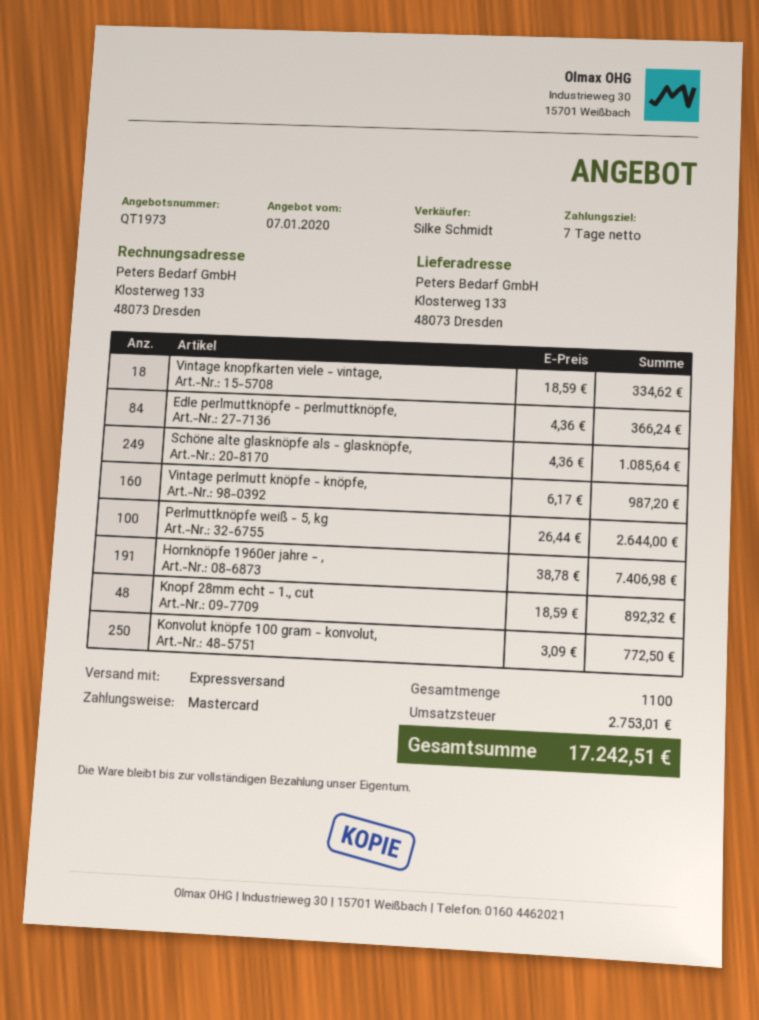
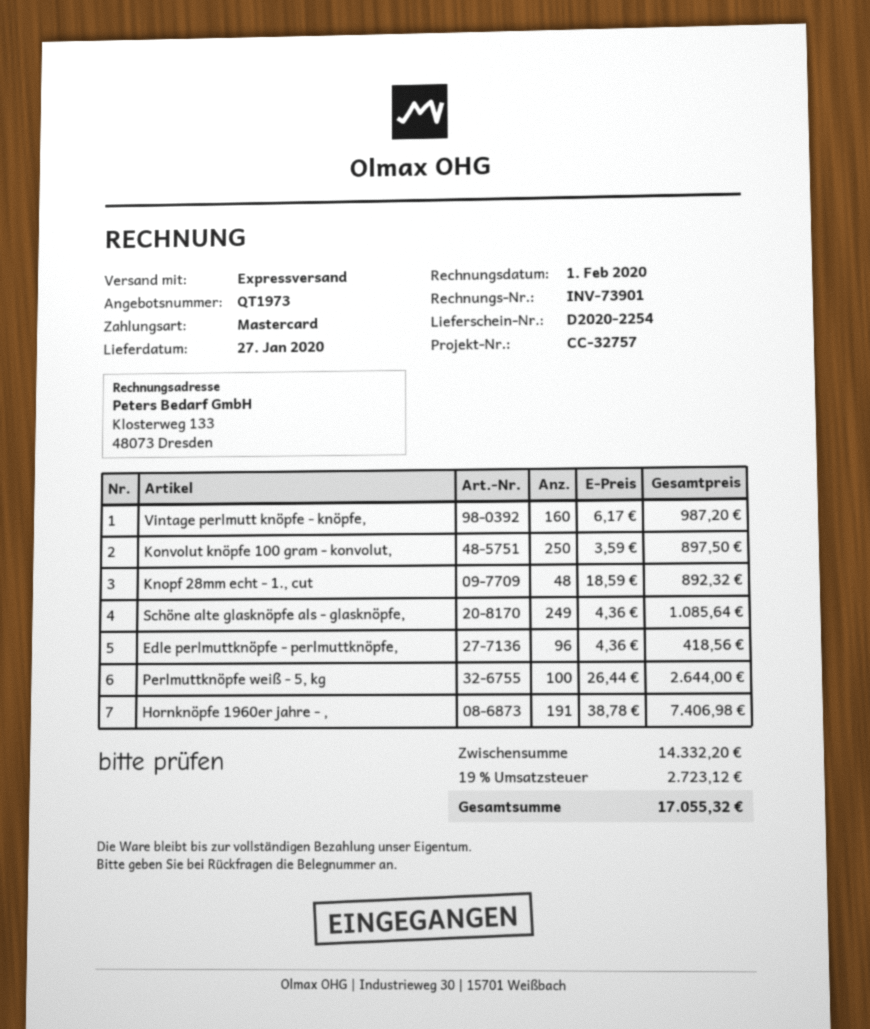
Vintage knopfkarten viele - vintage,: 18 x 18.59 = 334.62 -> none
Edle perlmuttknöpfe - perlmuttknöpfe,: 84 x 4.36 = 366.24 -> 96 x 4.36 = 418.56
Konvolut knöpfe 100 gram - konvolut,: 250 x 3.09 = 772.50 -> 250 x 3.59 = 897.50
tax: 2753.01 -> 2723.12
total: 17242.51 -> 17055.32

